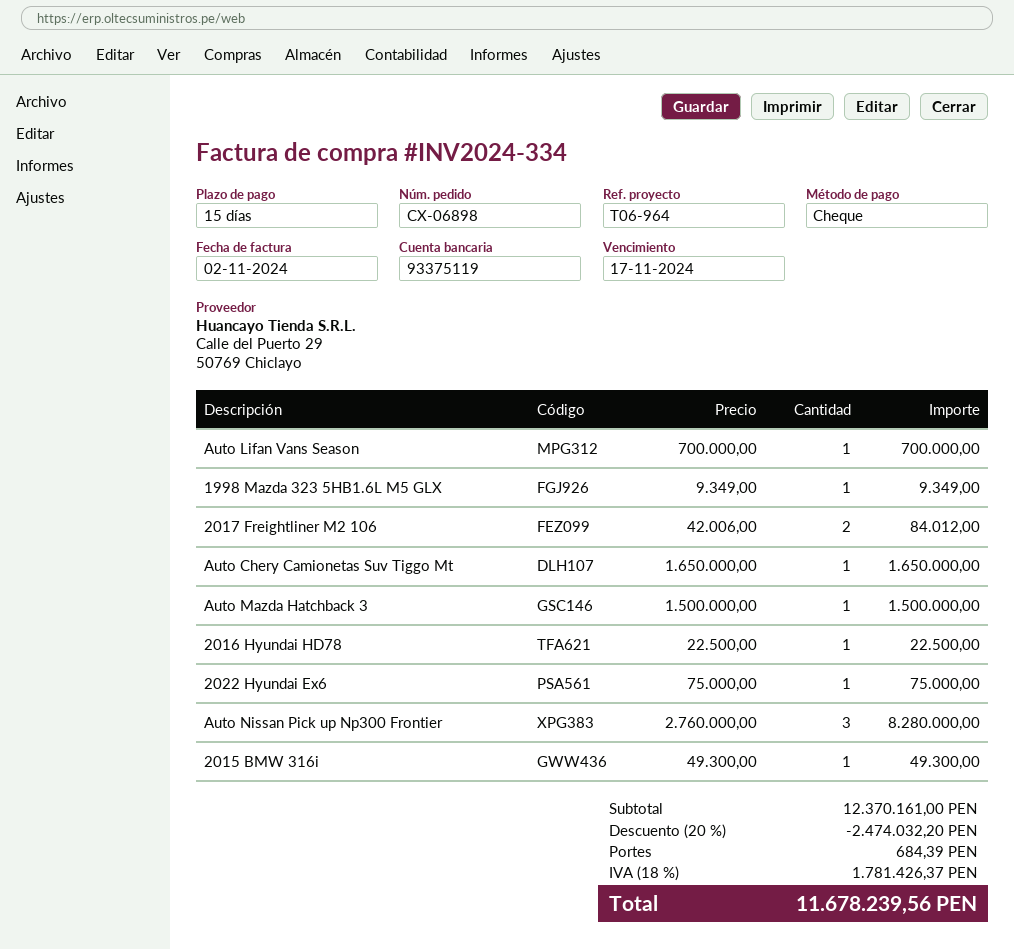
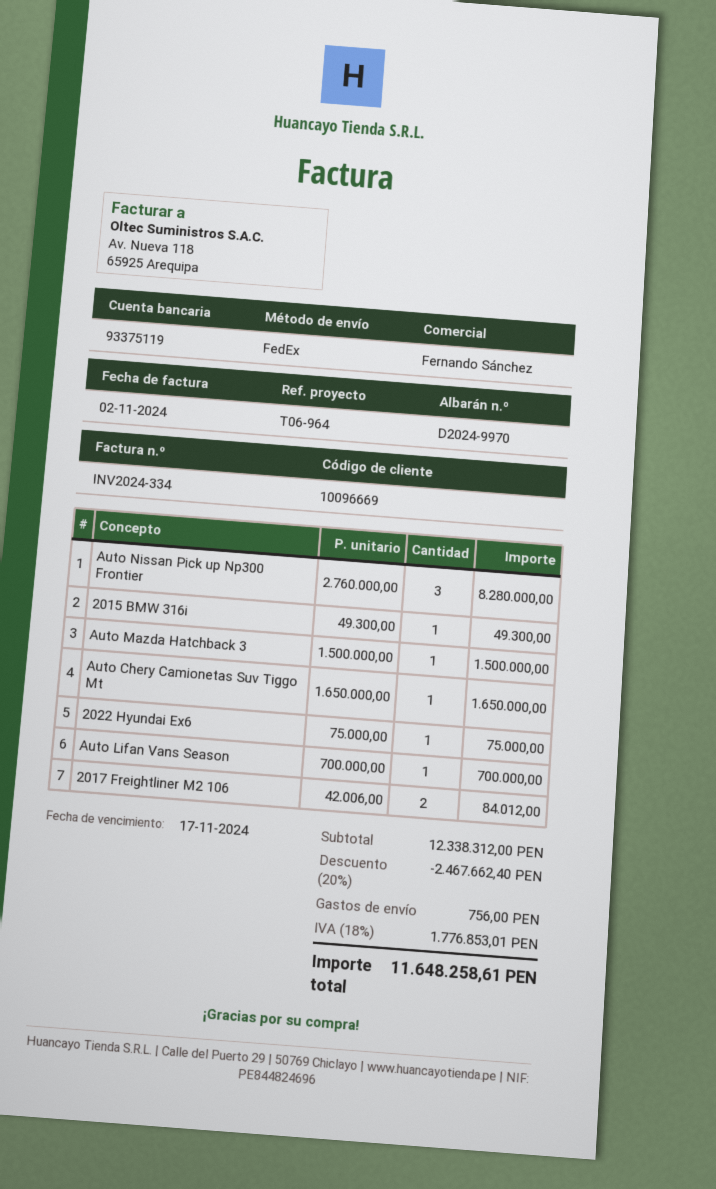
1998 Mazda 323 5HB1.6L M5 GLX: 1 x 9349.00 = 9349.00 -> none
2016 Hyundai HD78: 1 x 22500.00 = 22500.00 -> none
subtotal: 12370161.00 -> 12338312.00
discount: 20% = 2474032.20 -> 20% = 2467662.40
shipping: 684.39 -> 756.00
tax: 18% = 1781426.37 -> 18% = 1776853.01
total: 11678239.56 -> 11648258.61

